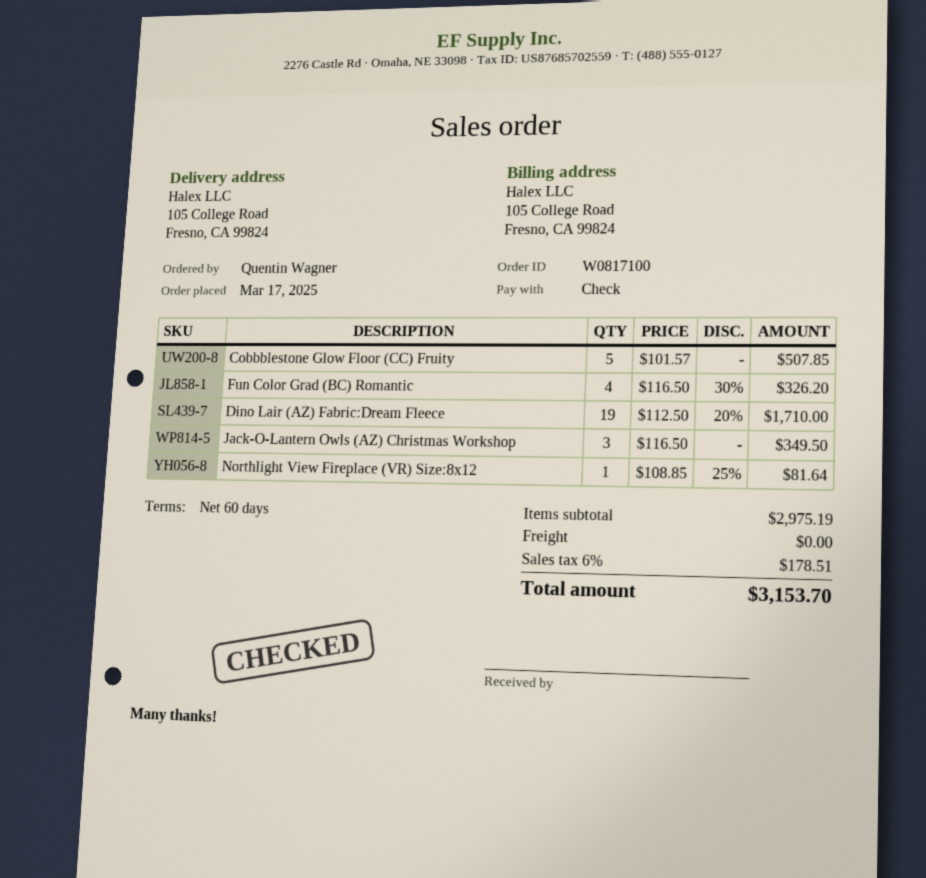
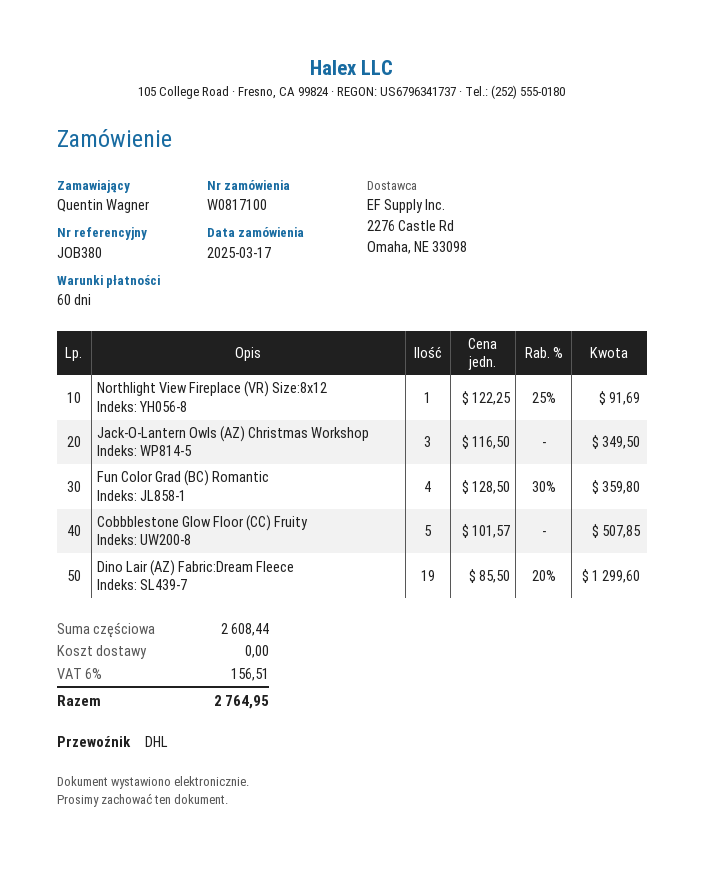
Fun Color Grad (BC) Romantic: 4 x 116.50 - 30% = 326.20 -> 4 x 128.50 - 30% = 359.80
Dino Lair (AZ) Fabric:Dream Fleece: 19 x 112.50 - 20% = 1710.00 -> 19 x 85.50 - 20% = 1299.60
Northlight View Fireplace (VR) Size:8x12: 1 x 108.85 - 25% = 81.64 -> 1 x 122.25 - 25% = 91.69
subtotal: 2975.19 -> 2608.44
tax: 6% = 178.51 -> 6% = 156.51
total: 3153.70 -> 2764.95

